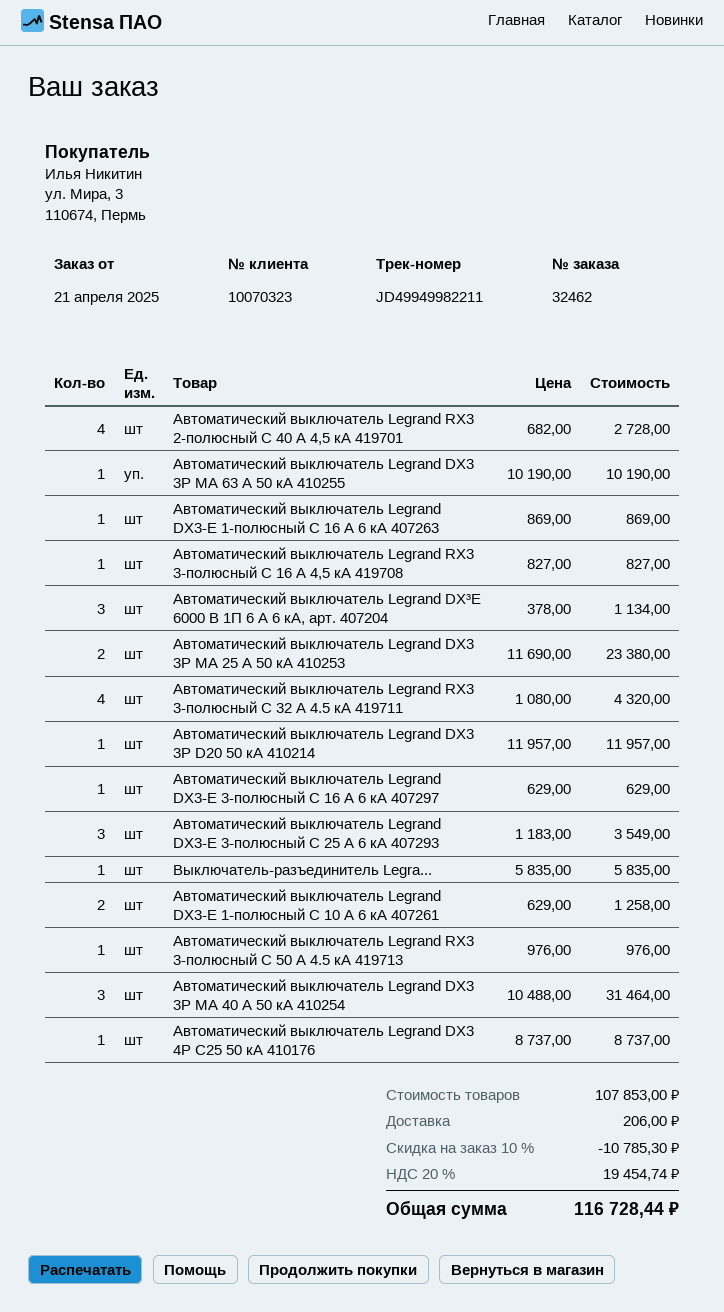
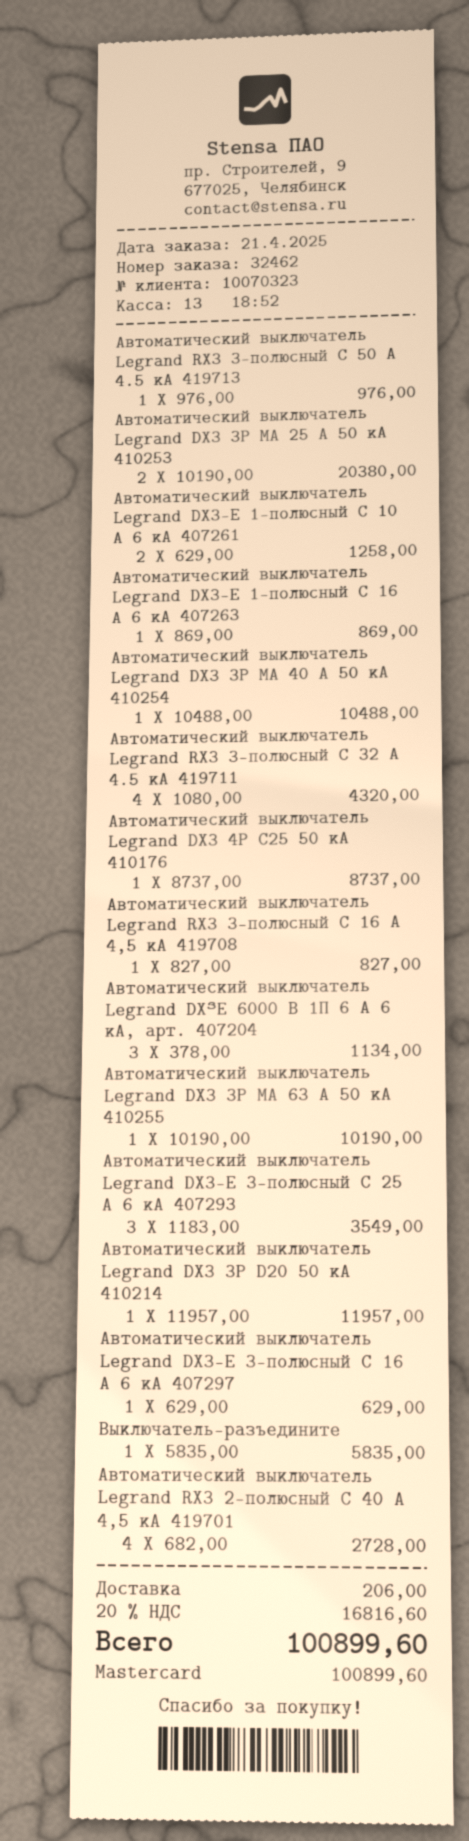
Автоматический выключатель Legrand DX3 3P MA 25 А 50 кА 410253: 2 x 11690.00 = 23380.00 -> 2 x 10190.00 = 20380.00
Автоматический выключатель Legrand DX3 3P MA 40 А 50 кА 410254: 3 x 10488.00 = 31464.00 -> 1 x 10488.00 = 10488.00
discount: 10% = 10785.30 -> none
tax: 20% = 19454.74 -> 20% = 16816.60
total: 116728.44 -> 100899.60

